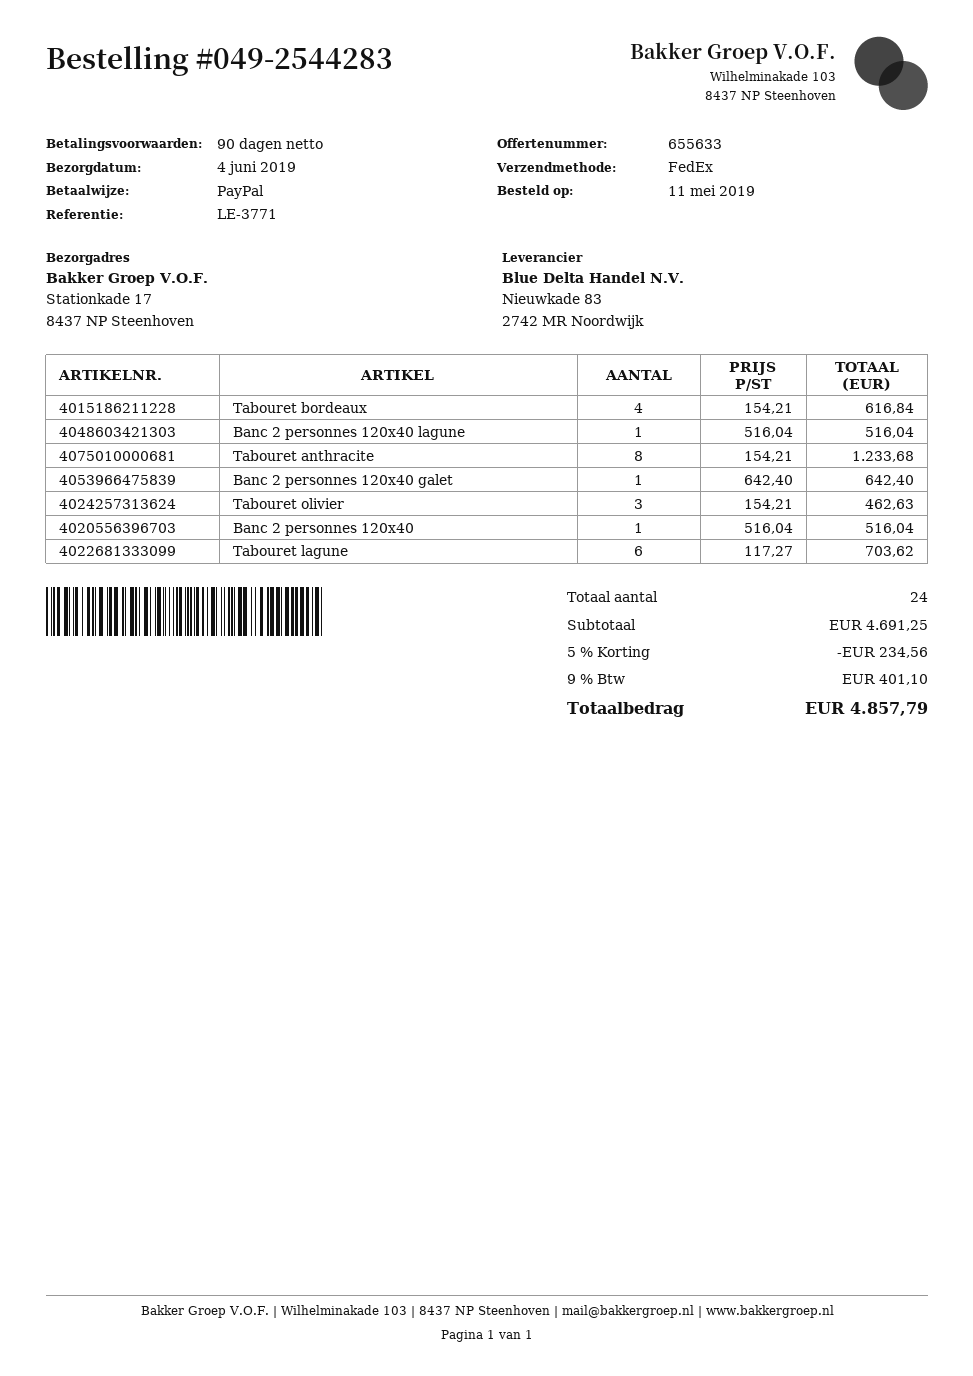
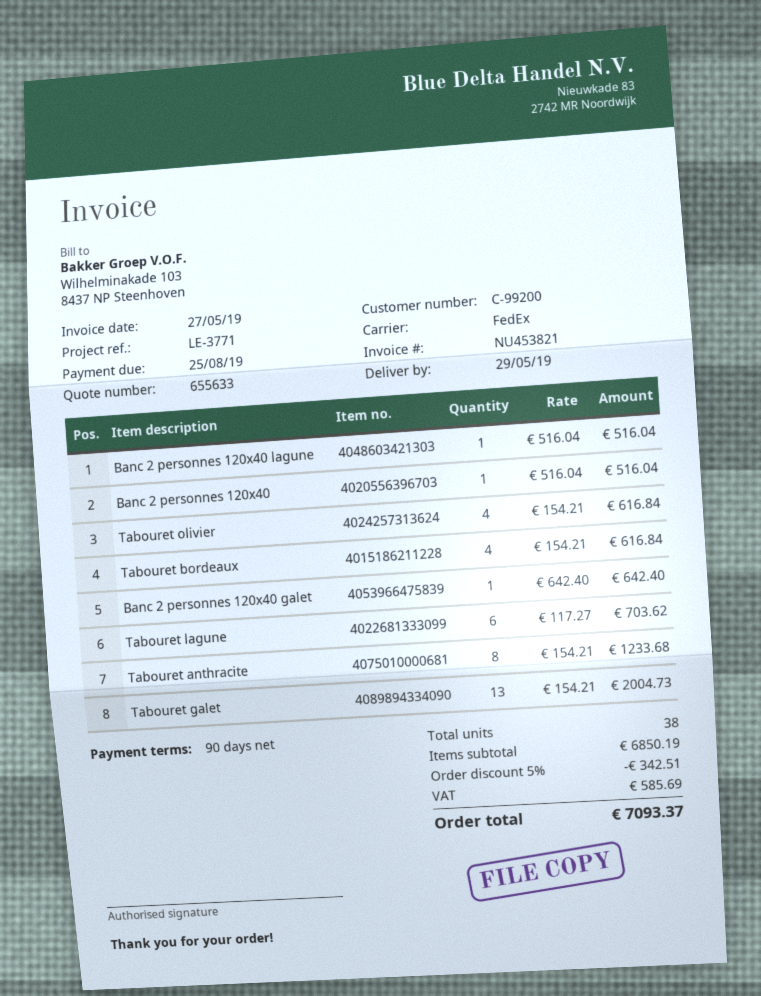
delivery date: 2019-06-04 -> 2019-05-29
Tabouret olivier: 3 x 154.21 = 462.63 -> 4 x 154.21 = 616.84
Tabouret galet: none -> 13 x 154.21 = 2004.73
total quantity: 24 -> 38
subtotal: 4691.25 -> 6850.19
discount: 5% = 234.56 -> 5% = 342.51
tax: 401.10 -> 585.69
total: 4857.79 -> 7093.37

